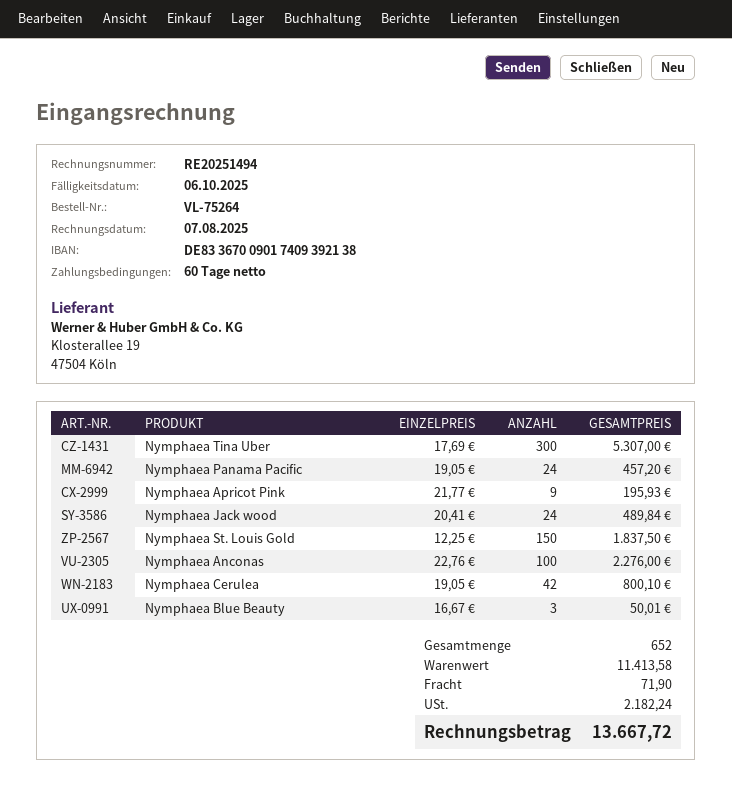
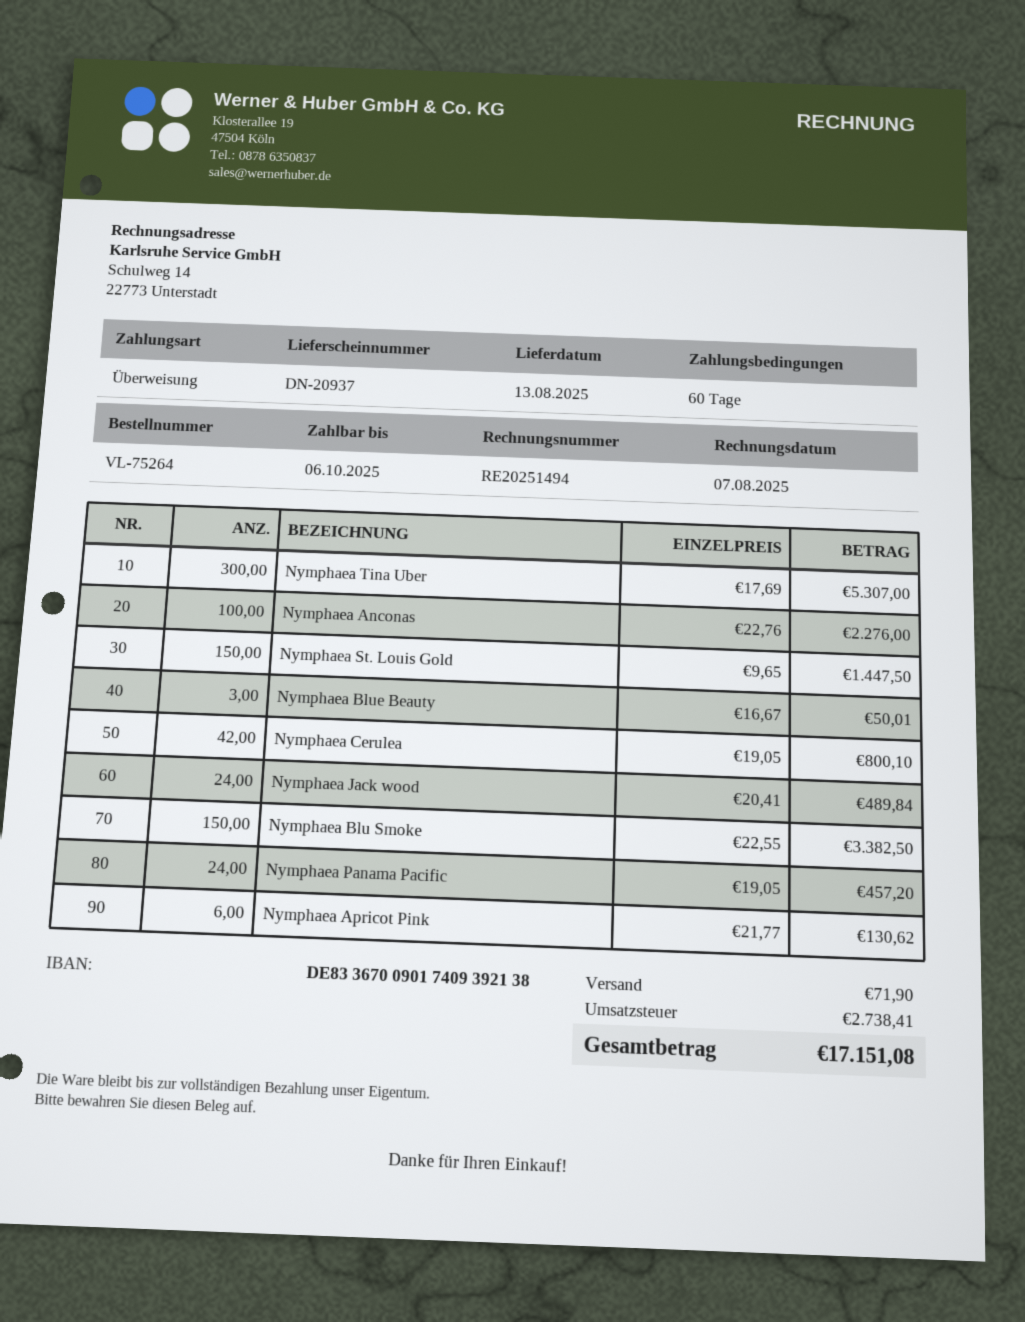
Nymphaea Apricot Pink: 9 x 21.77 = 195.93 -> 6 x 21.77 = 130.62
Nymphaea St. Louis Gold: 150 x 12.25 = 1837.50 -> 150 x 9.65 = 1447.50
Nymphaea Blu Smoke: none -> 150 x 22.55 = 3382.50
tax: 2182.24 -> 2738.41
total: 13667.72 -> 17151.08

